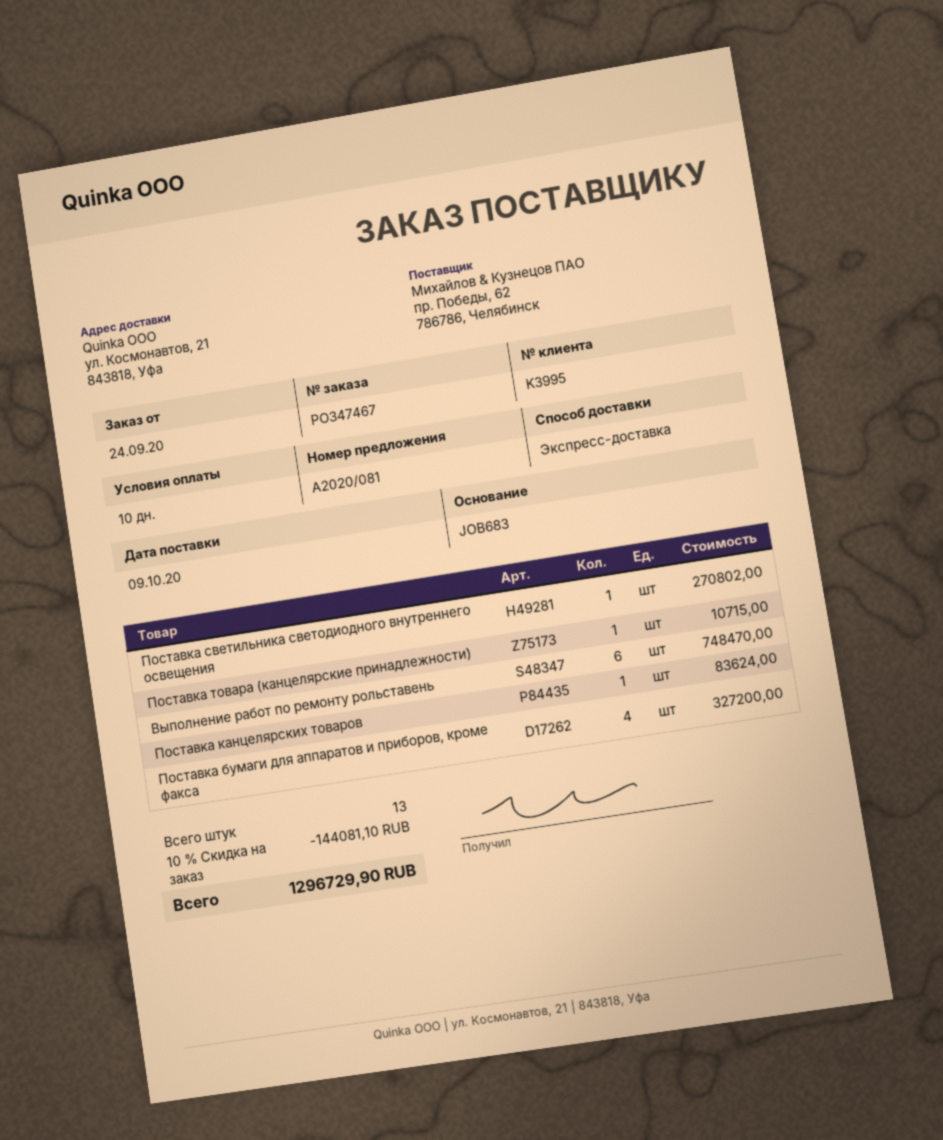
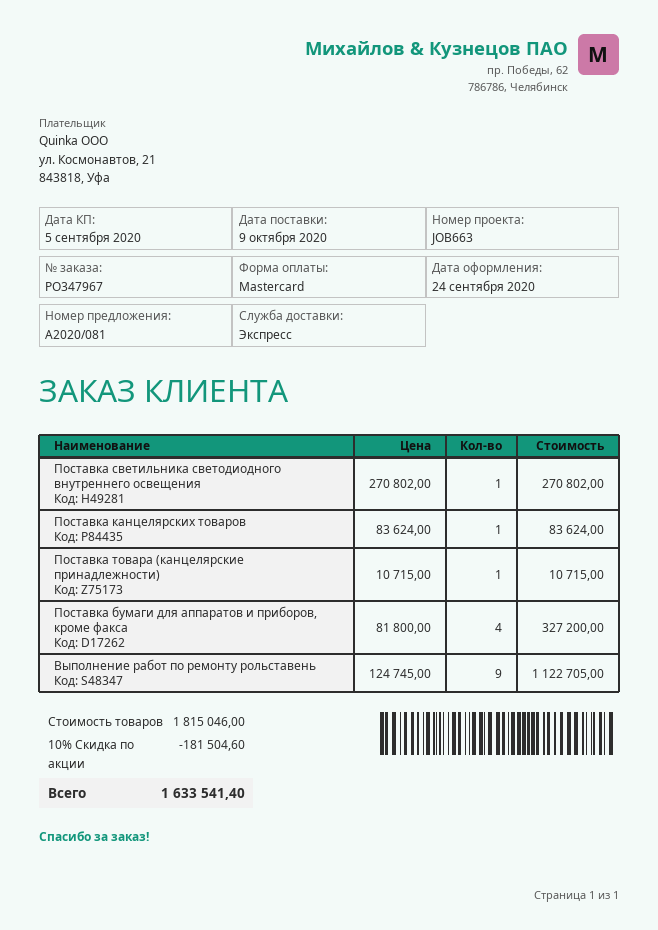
order number: PO347467 -> PO347967
reference: JOB683 -> JOB663
Выполнение работ по ремонту рольставень: 6 for 748470.00 -> 9 for 1122705.00
discount: 10% = 144081.10 -> 10% = 181504.60
total: 1296729.90 -> 1633541.40

